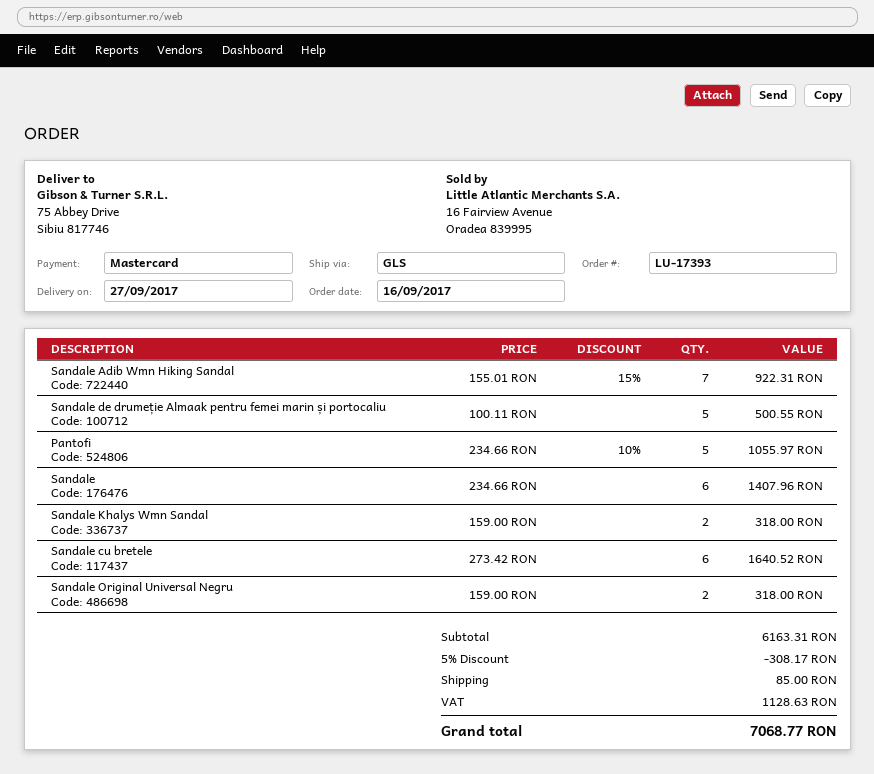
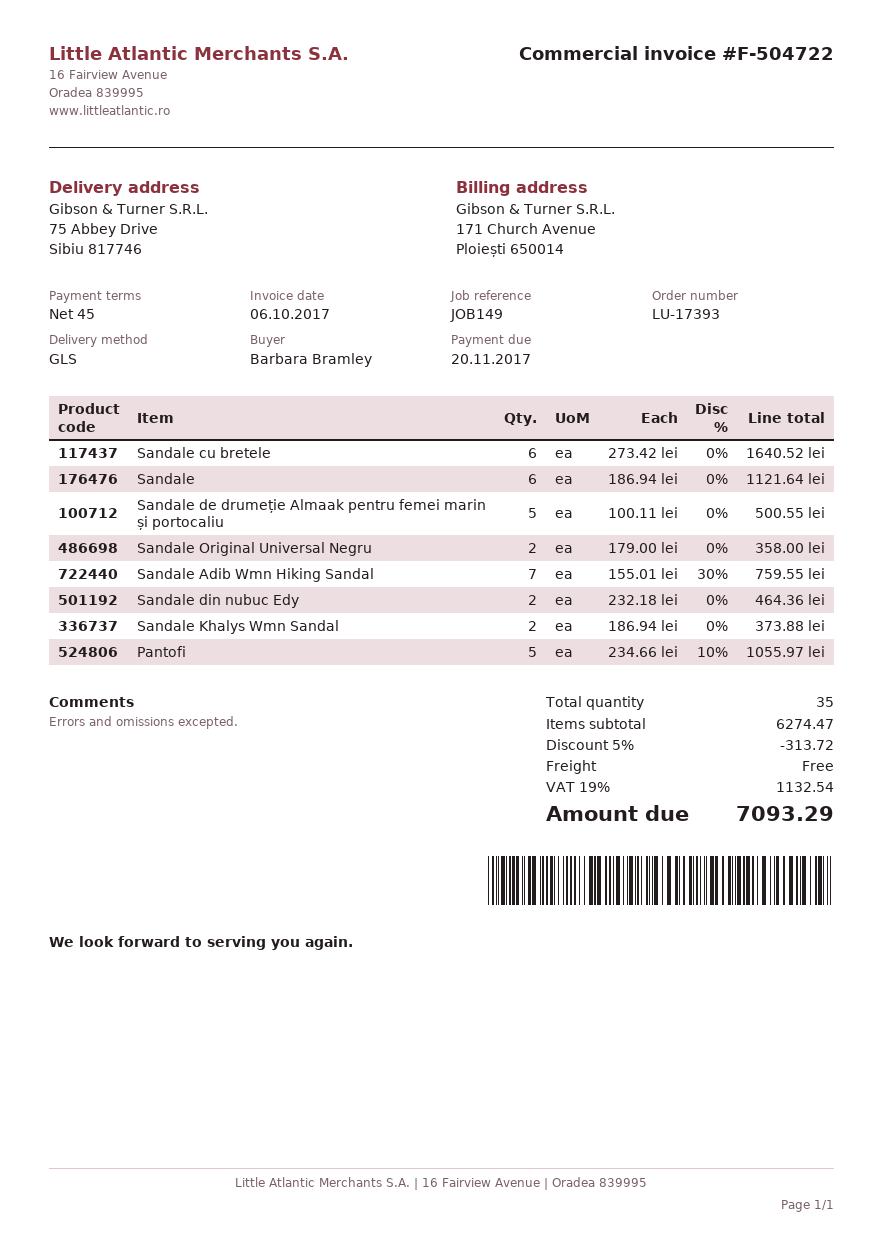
Sandale Adib Wmn Hiking Sandal: 7 x 155.01 - 15% = 922.31 -> 7 x 155.01 - 30% = 759.55
Sandale: 6 x 234.66 = 1407.96 -> 6 x 186.94 = 1121.64
Sandale Khalys Wmn Sandal: 2 x 159.00 = 318.00 -> 2 x 186.94 = 373.88
Sandale Original Universal Negru: 2 x 159.00 = 318.00 -> 2 x 179.00 = 358.00
Sandale din nubuc Edy: none -> 2 x 232.18 = 464.36
subtotal: 6163.31 -> 6274.47
discount: 5% = 308.17 -> 5% = 313.72
shipping: 85.00 -> 0.00
tax: 1128.63 -> 1132.54
total: 7068.77 -> 7093.29

